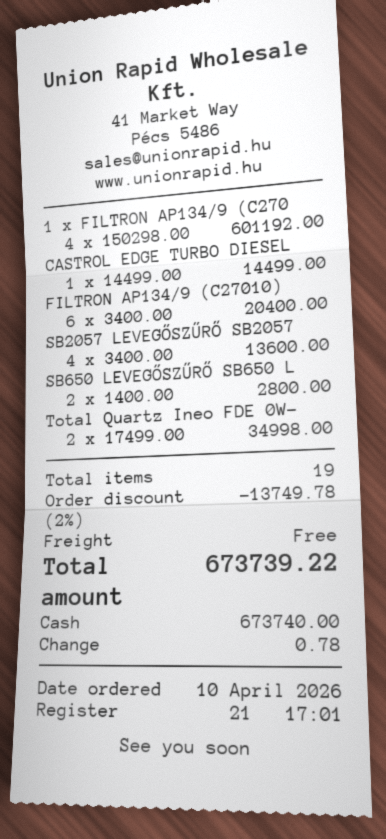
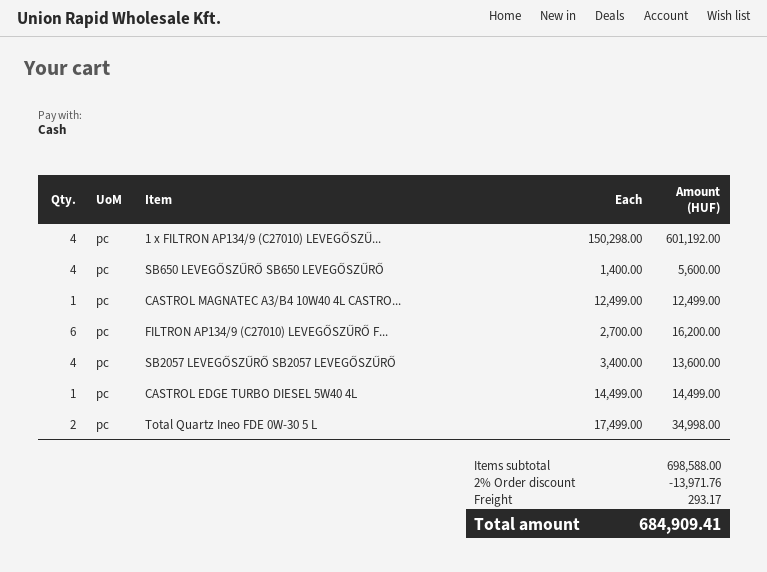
FILTRON AP134/9 (C27010): 6 x 3400.00 = 20400.00 -> 6 x 2700.00 = 16200.00
SB650 LEVEGŐSZŰRŐ SB650 L: 2 x 1400.00 = 2800.00 -> 4 x 1400.00 = 5600.00
CASTROL MAGNATEC A3/B4 10W40 4L CASTRO...: none -> 1 x 12499.00 = 12499.00
discount: 2% = 13749.78 -> 2% = 13971.76
shipping: 0.00 -> 293.17
total: 673739.22 -> 684909.41

